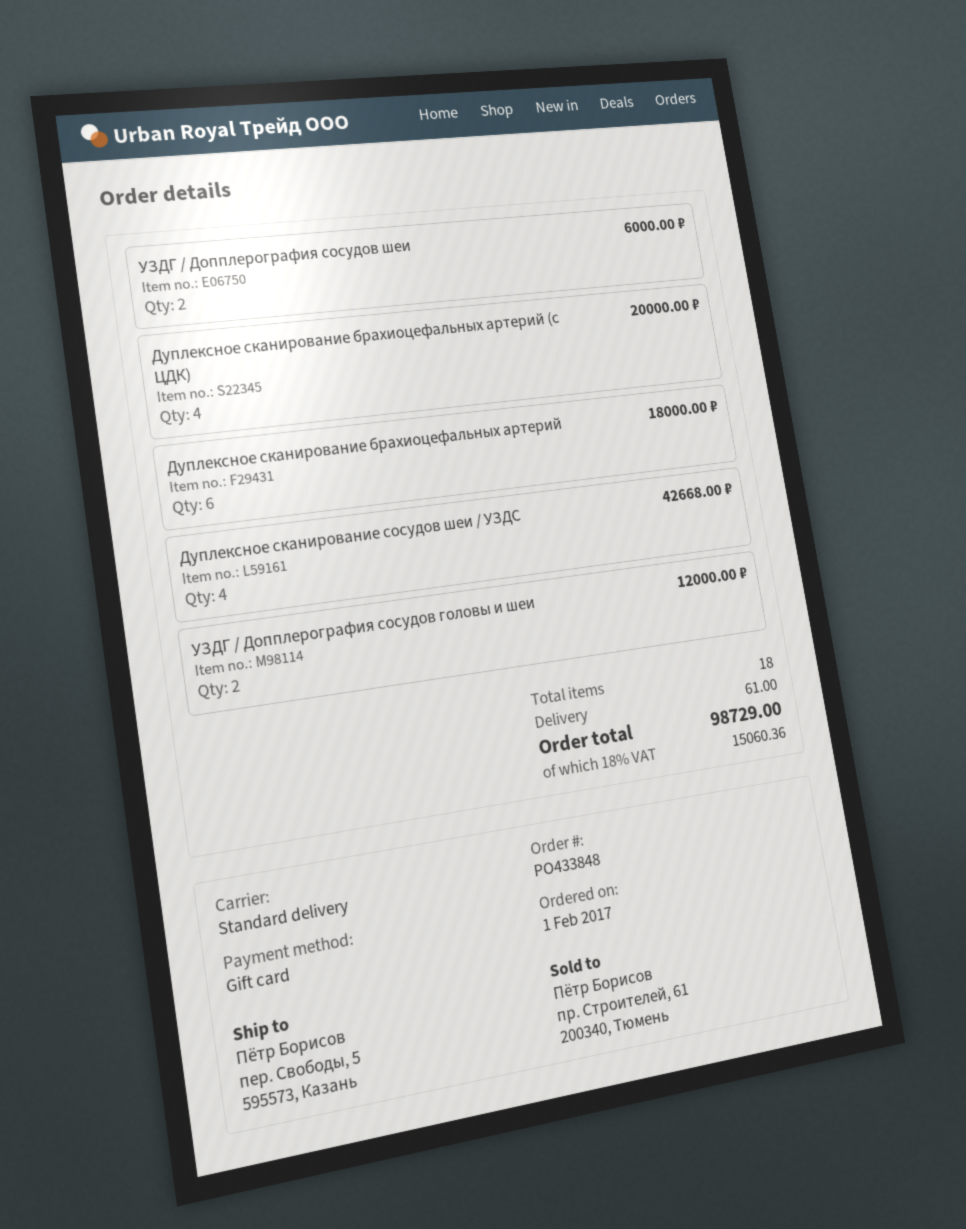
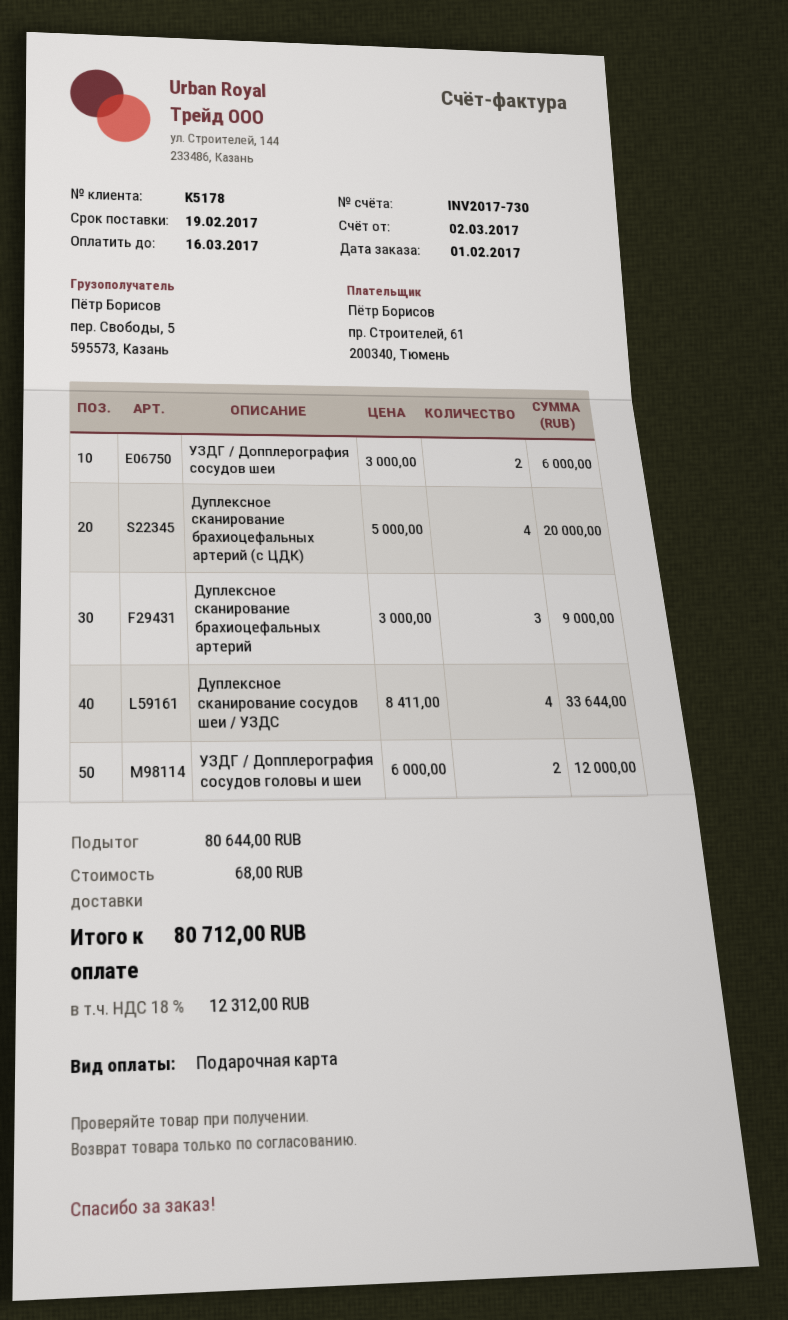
Дуплексное сканирование брахиоцефальных артерий: 6 for 18000.00 -> 3 for 9000.00
Дуплексное сканирование сосудов шеи / УЗДС: 4 for 42668.00 -> 4 for 33644.00
shipping: 61.00 -> 68.00
tax: 18% = 15060.36 -> 18% = 12312.00
total: 98729.00 -> 80712.00

